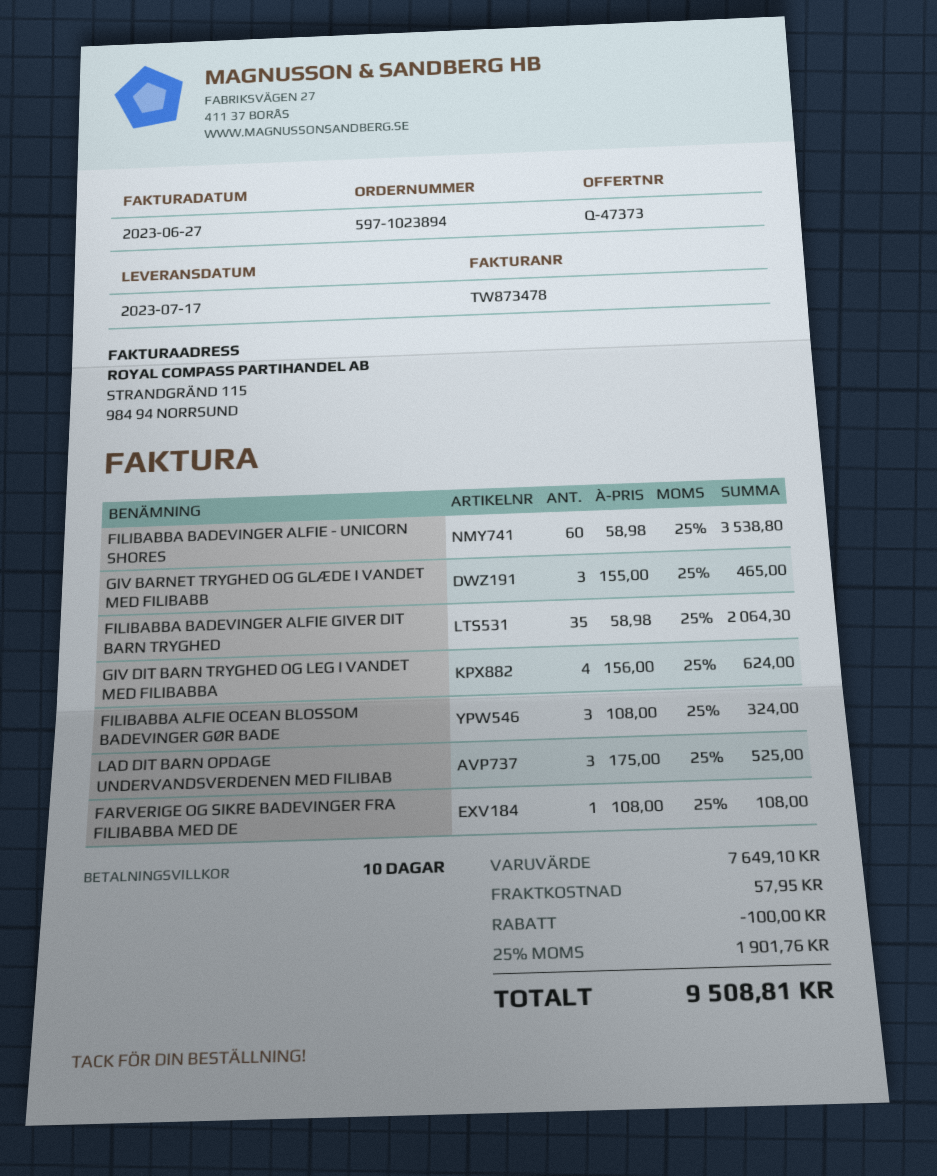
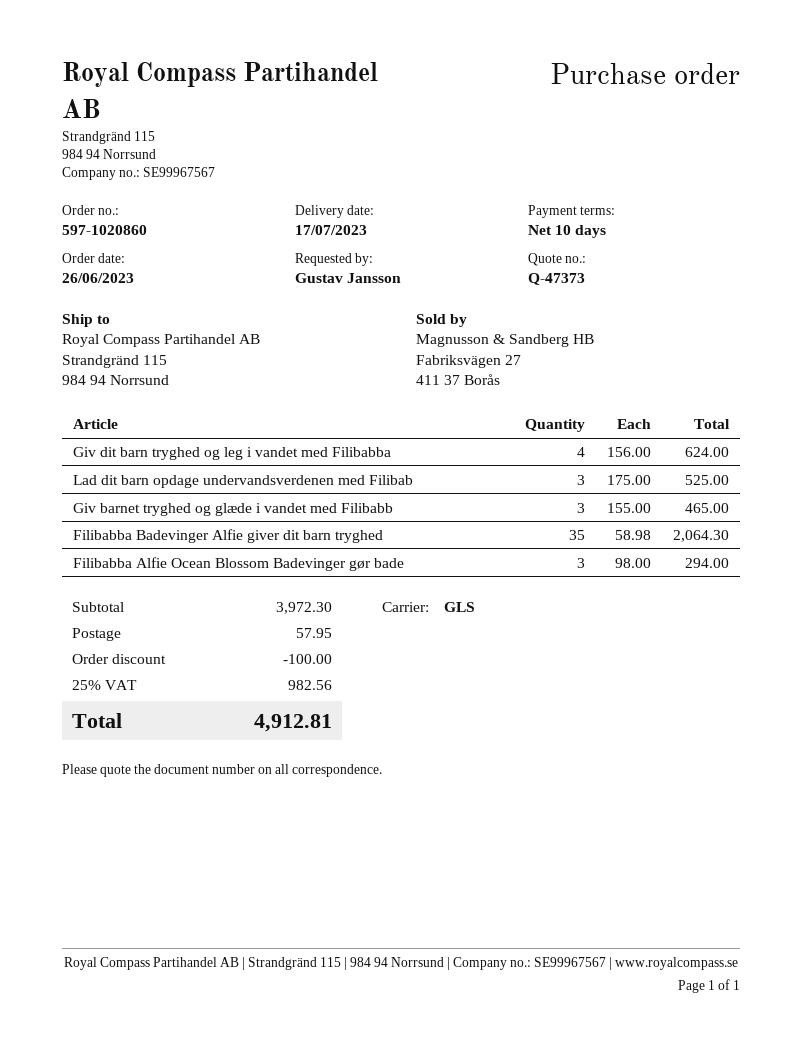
order number: 597-1023894 -> 597-1020860
FILIBABBA BADEVINGER ALFIE - UNICORN SHORES: 60 x 58.98 = 3538.80 -> none
FILIBABBA ALFIE OCEAN BLOSSOM BADEVINGER GØR BADE: 3 x 108.00 = 324.00 -> 3 x 98.00 = 294.00
FARVERIGE OG SIKRE BADEVINGER FRA FILIBABBA MED DE: 1 x 108.00 = 108.00 -> none
subtotal: 7649.10 -> 3972.30
tax: 25% = 1901.76 -> 25% = 982.56
total: 9508.81 -> 4912.81

